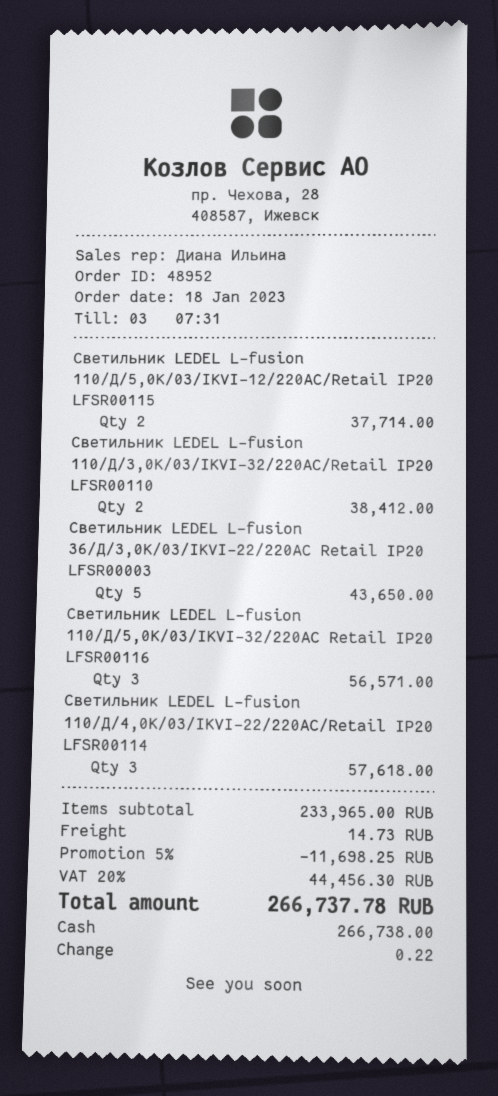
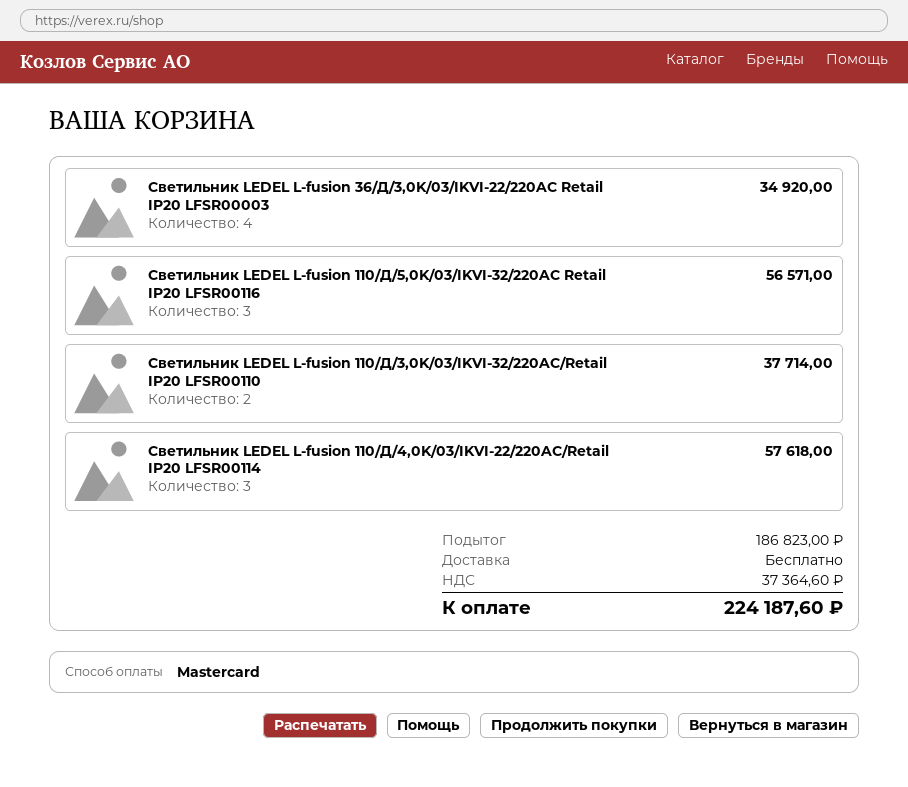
payment method: cash -> Mastercard
Светильник LEDEL L-fusion 110/Д/5,0K/03/IKVI-12/220AC/Retail IP20 LFSR00115: 2 for 37714.00 -> none
Светильник LEDEL L-fusion 110/Д/3,0K/03/IKVI-32/220AC/Retail IP20 LFSR00110: 2 for 38412.00 -> 2 for 37714.00
Светильник LEDEL L-fusion 36/Д/3,0K/03/IKVI-22/220AC Retail IP20 LFSR00003: 5 for 43650.00 -> 4 for 34920.00
subtotal: 233965.00 -> 186823.00
discount: 5% = 11698.25 -> none
shipping: 14.73 -> 0.00
tax: 44456.30 -> 37364.60
total: 266737.78 -> 224187.60

